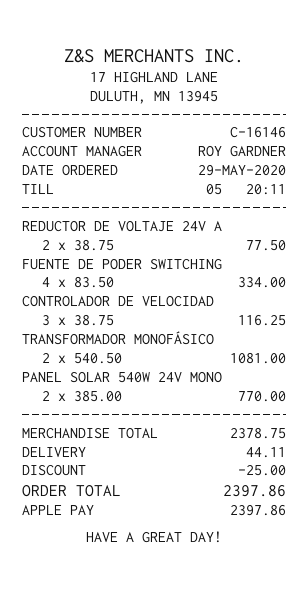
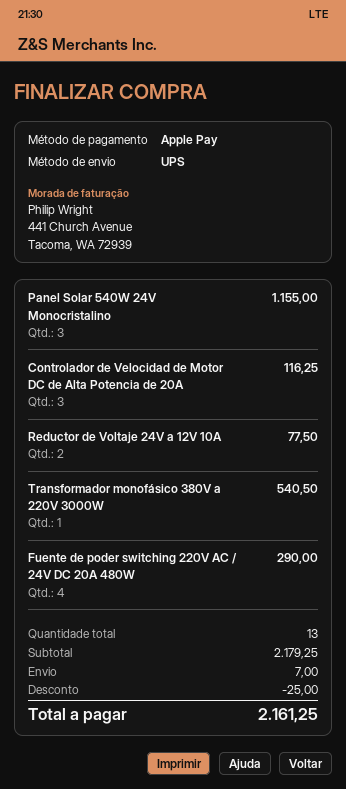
FUENTE DE PODER SWITCHING: 4 for 334.00 -> 4 for 290.00
TRANSFORMADOR MONOFÁSICO: 2 for 1081.00 -> 1 for 540.50
PANEL SOLAR 540W 24V MONO: 2 for 770.00 -> 3 for 1155.00
subtotal: 2378.75 -> 2179.25
shipping: 44.11 -> 7.00
total: 2397.86 -> 2161.25

